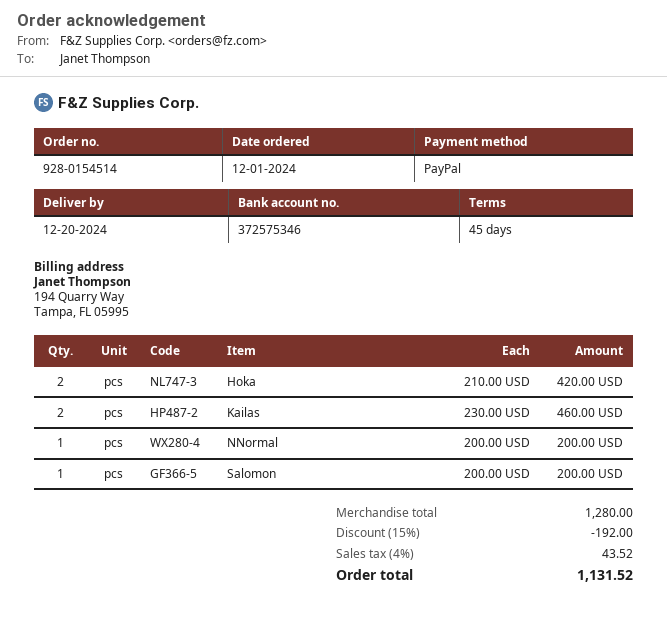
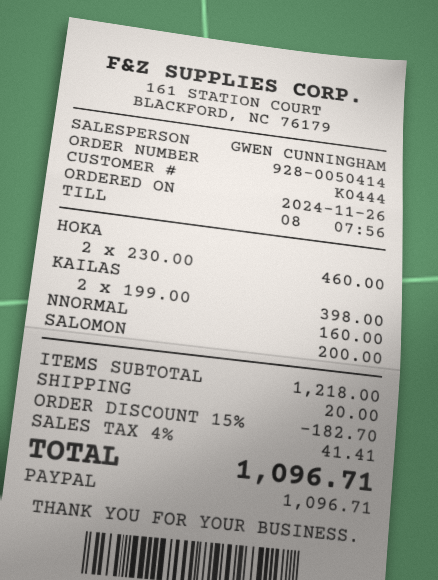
order number: 928-0154514 -> 928-0050414
order date: 2024-12-01 -> 2024-11-26
Hoka: 2 x 210.00 = 420.00 -> 2 x 230.00 = 460.00
Kailas: 2 x 230.00 = 460.00 -> 2 x 199.00 = 398.00
NNormal: 1 x 200.00 = 200.00 -> 1 x 160.00 = 160.00
subtotal: 1280.00 -> 1218.00
discount: 15% = 192.00 -> 15% = 182.70
shipping: none -> 20.00
tax: 4% = 43.52 -> 4% = 41.41
total: 1131.52 -> 1096.71

